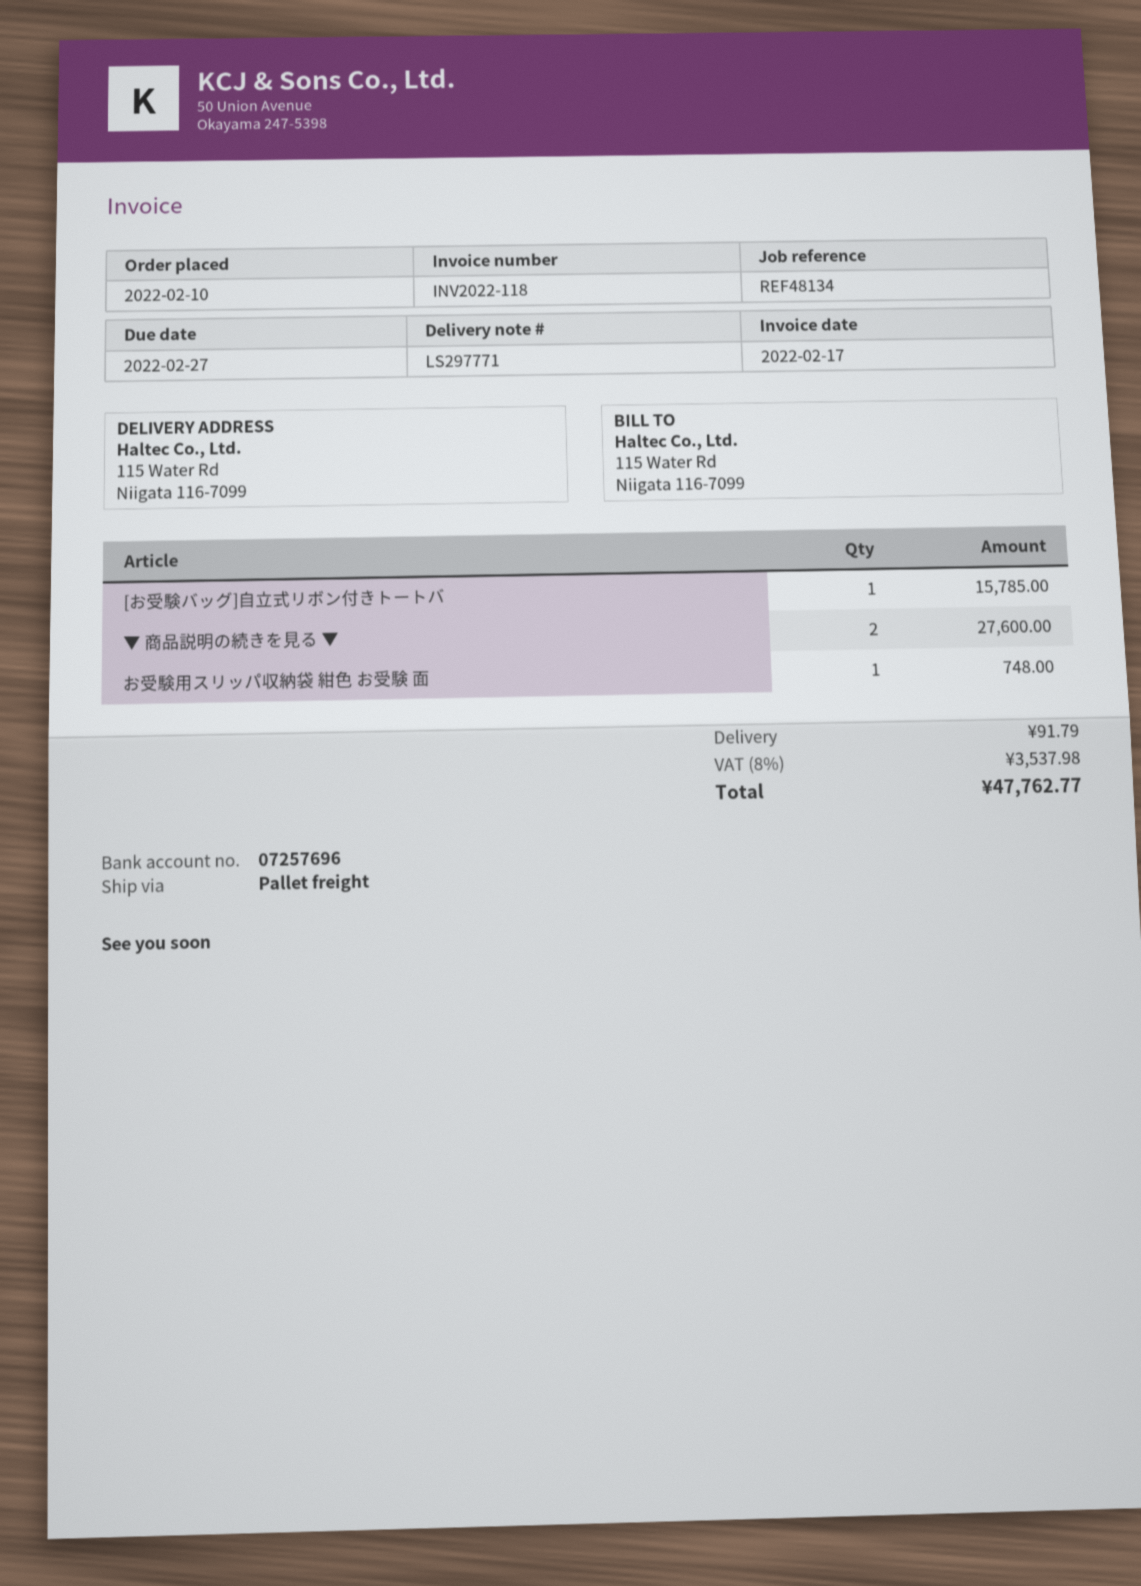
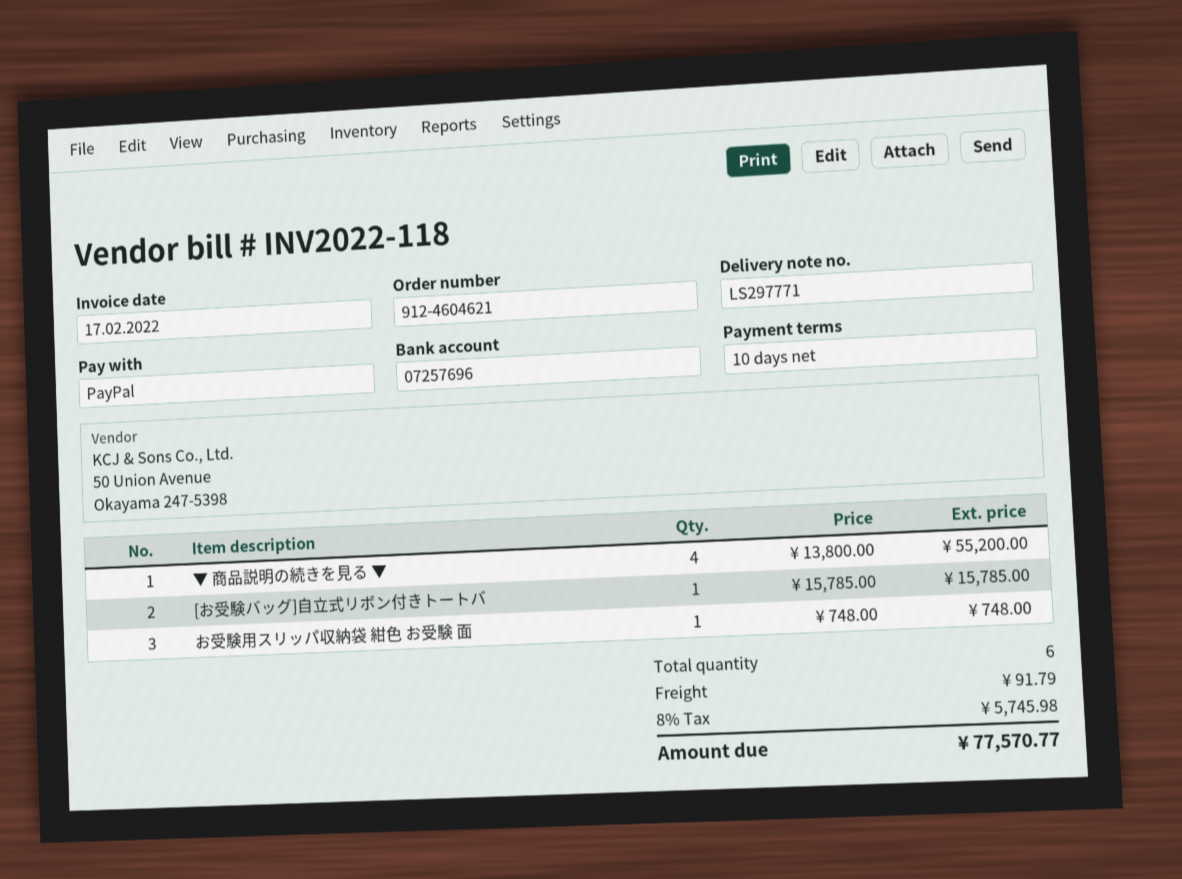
▼ 商品説明の続きを見る ▼: 2 for 27600.00 -> 4 for 55200.00
tax: 8% = 3537.98 -> 8% = 5745.98
total: 47762.77 -> 77570.77

